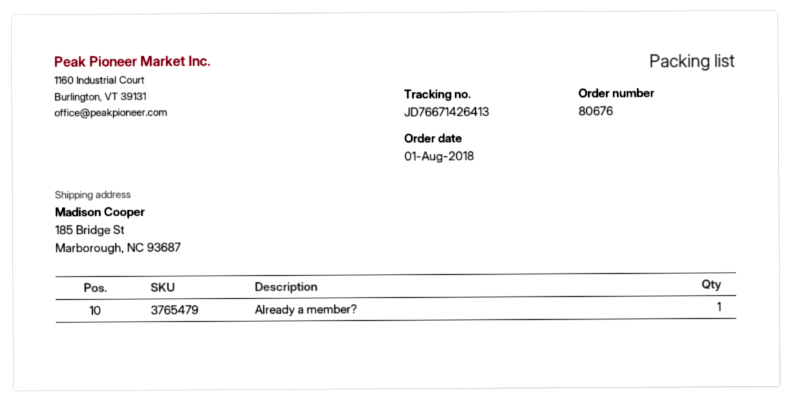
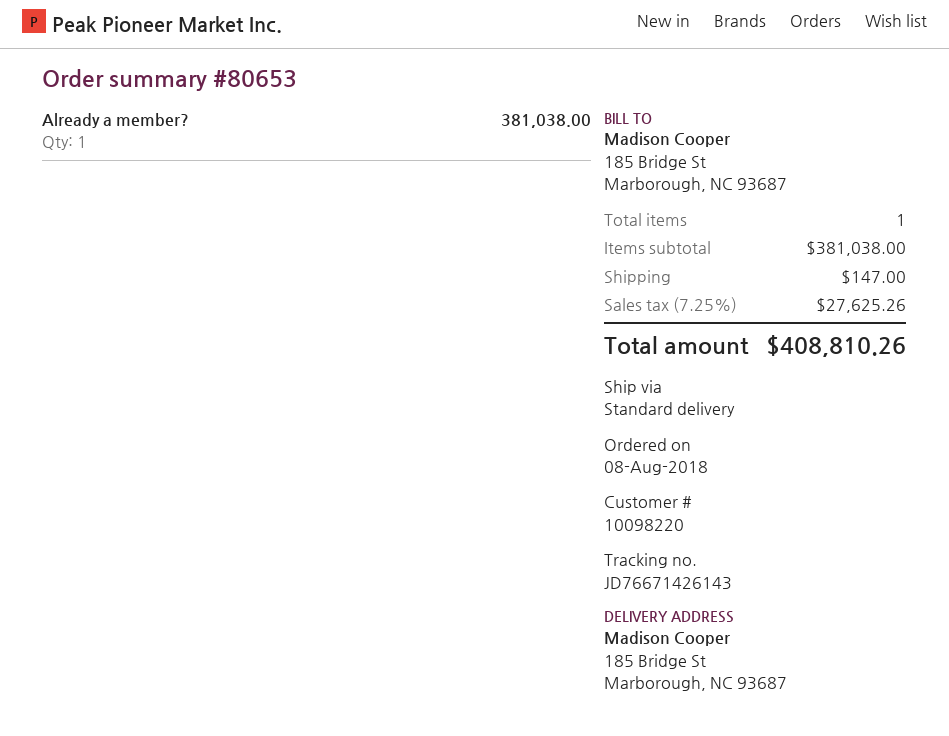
order number: 80676 -> 80653
order date: 2018-08-01 -> 2018-08-08
tracking number: JD76671426413 -> JD76671426143

